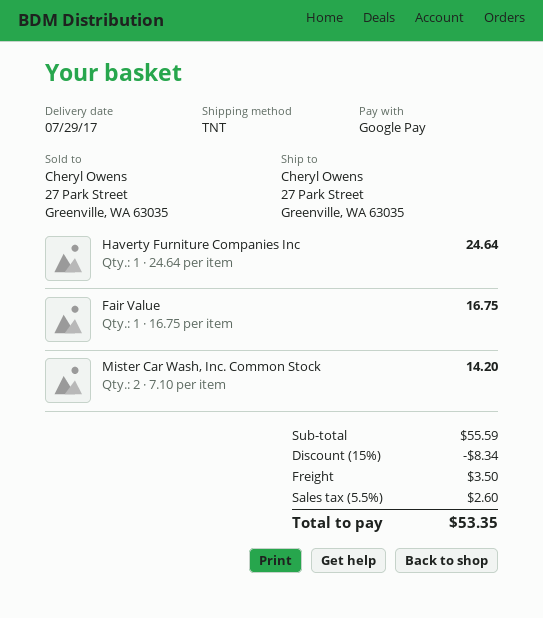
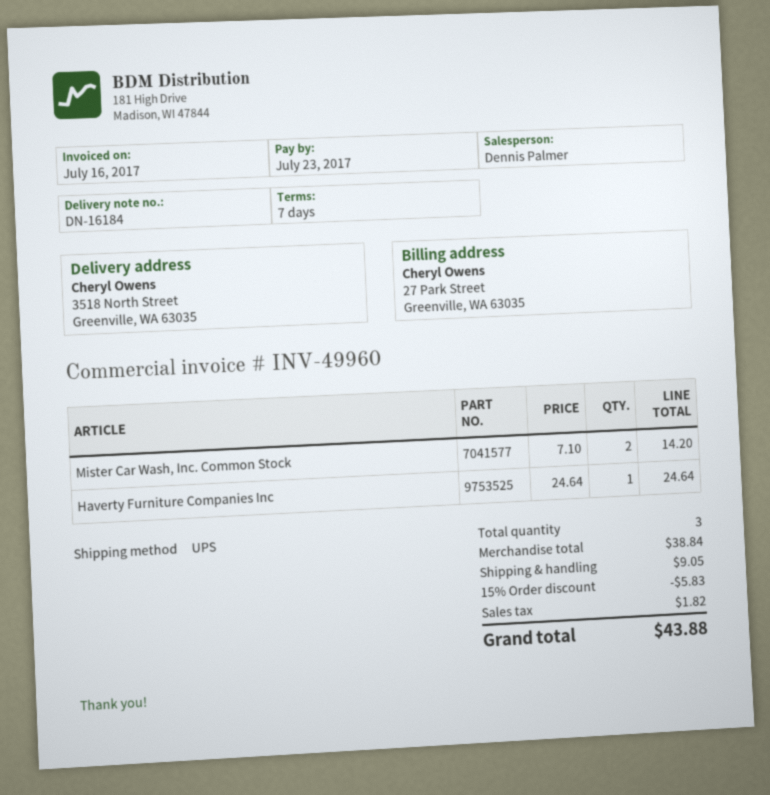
shipping method: TNT -> UPS
ship to: 27 Park Street, Greenville, WA 63035 -> 3518 North Street, Greenville, WA 63035
Fair Value: 1 x 16.75 = 16.75 -> none
subtotal: 55.59 -> 38.84
discount: 15% = 8.34 -> 15% = 5.83
shipping: 3.50 -> 9.05
tax: 2.60 -> 1.82
total: 53.35 -> 43.88

